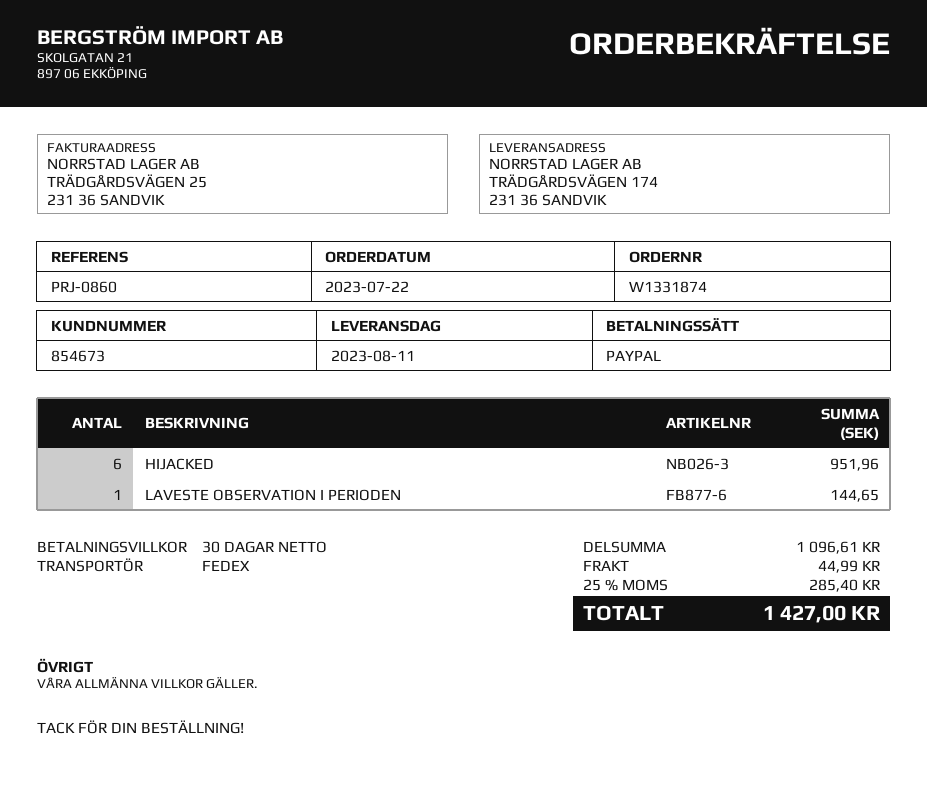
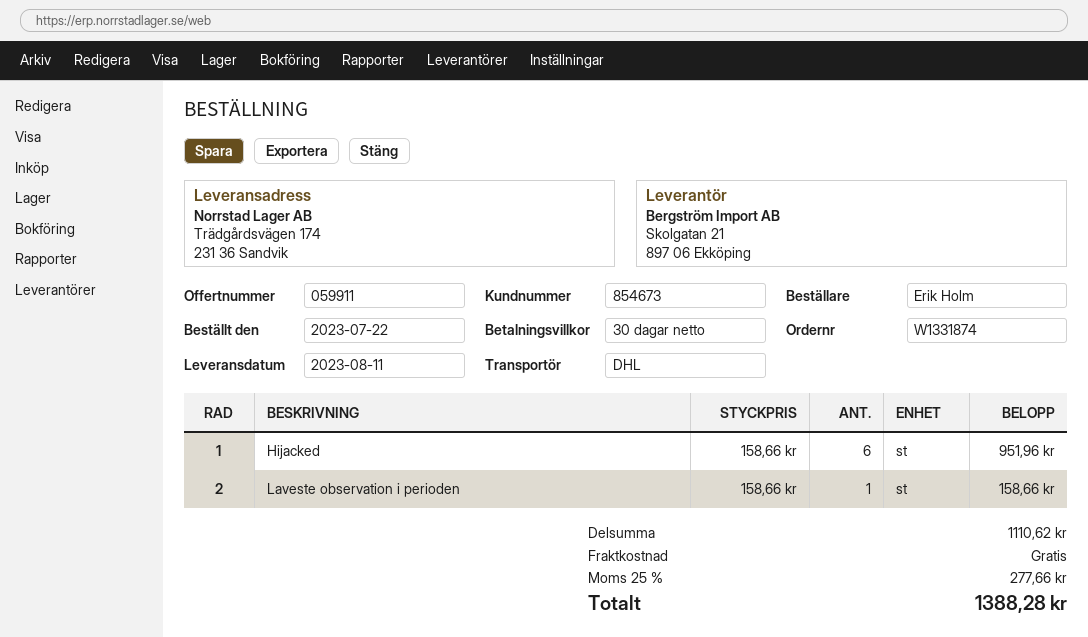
shipping method: FedEx -> DHL
LAVESTE OBSERVATION I PERIODEN: 1 for 144.65 -> 1 for 158.66
subtotal: 1096.61 -> 1110.62
shipping: 44.99 -> 0.00
tax: 25% = 285.40 -> 25% = 277.66
total: 1427.00 -> 1388.28

